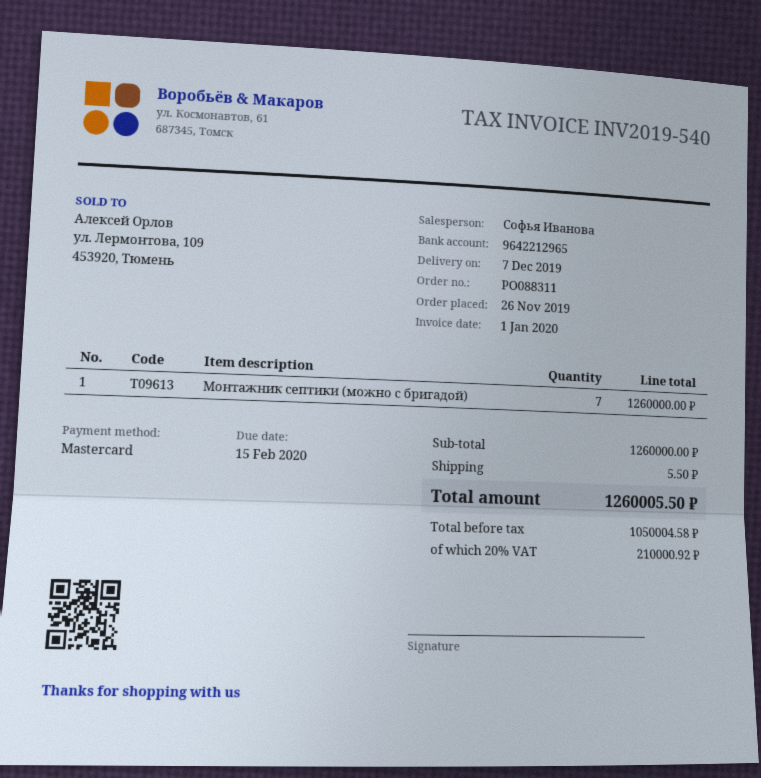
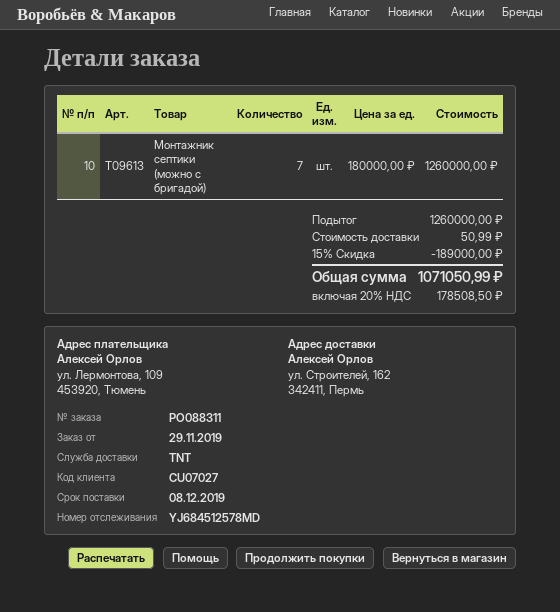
order date: 2019-11-26 -> 2019-11-29
delivery date: 2019-12-07 -> 2019-12-08
discount: none -> 15% = 189000.00
shipping: 5.50 -> 50.99
tax: 20% = 210000.92 -> 20% = 178508.50
total: 1260005.50 -> 1071050.99

